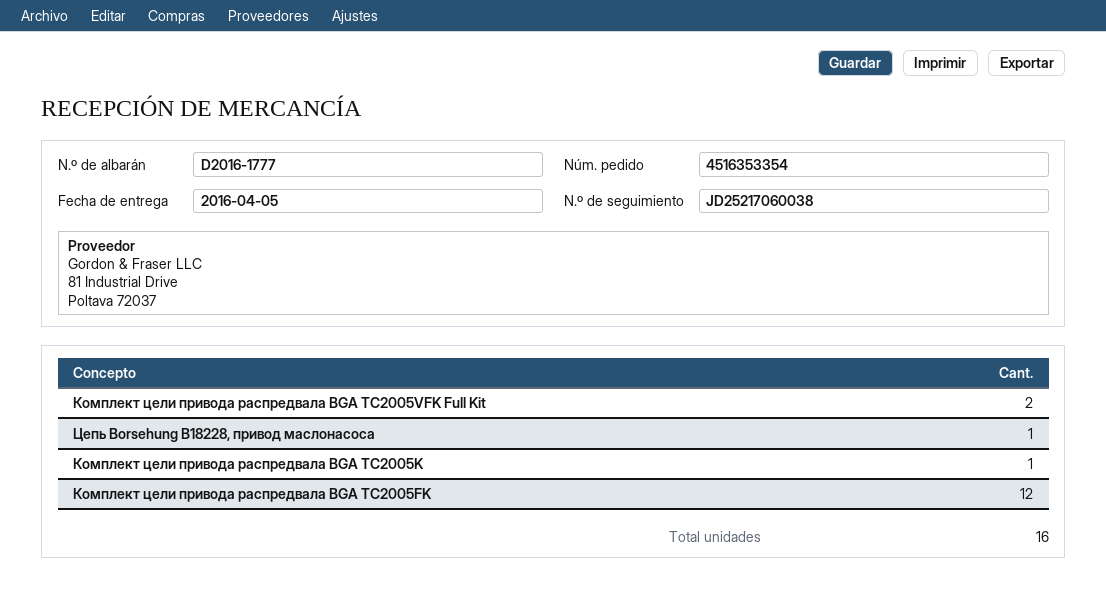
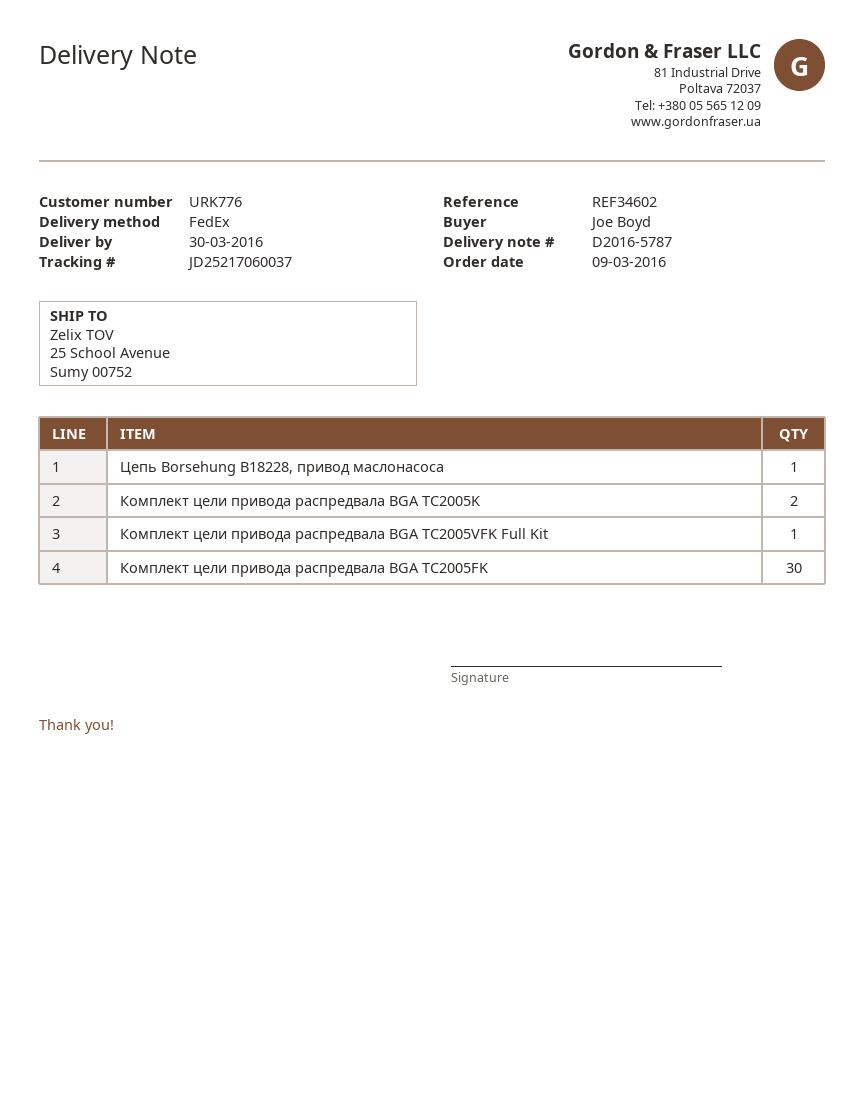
delivery note number: D2016-1777 -> D2016-5787
delivery date: 2016-04-05 -> 2016-03-30
tracking number: JD25217060038 -> JD25217060037
Комплект цели привода распредвала BGA TC2005VFK Full Kit: 2 -> 1
Комплект цели привода распредвала BGA TC2005K: 1 -> 2
Комплект цели привода распредвала BGA TC2005FK: 12 -> 30

